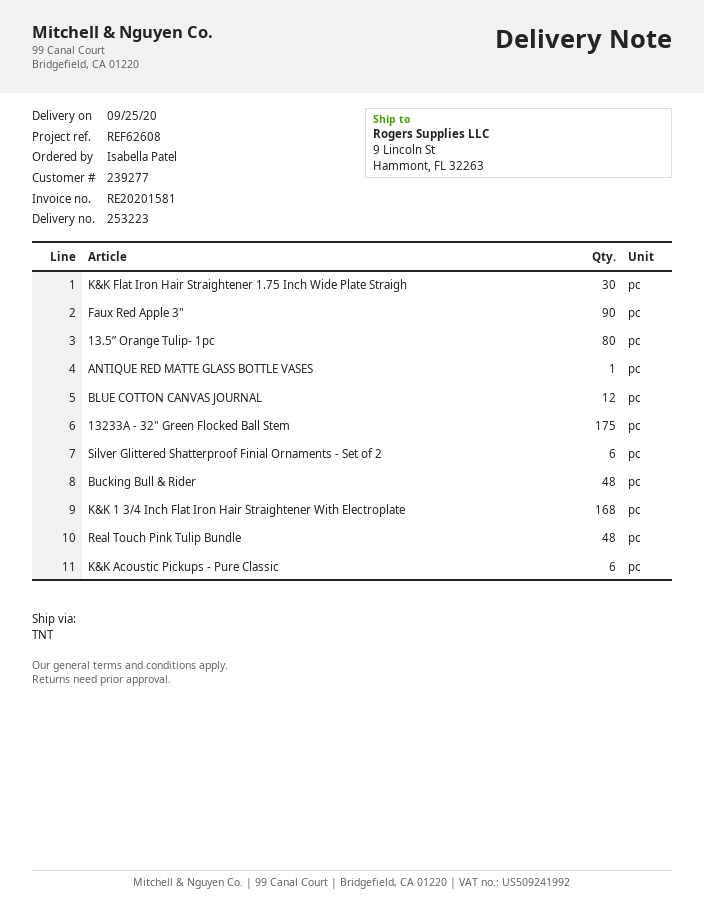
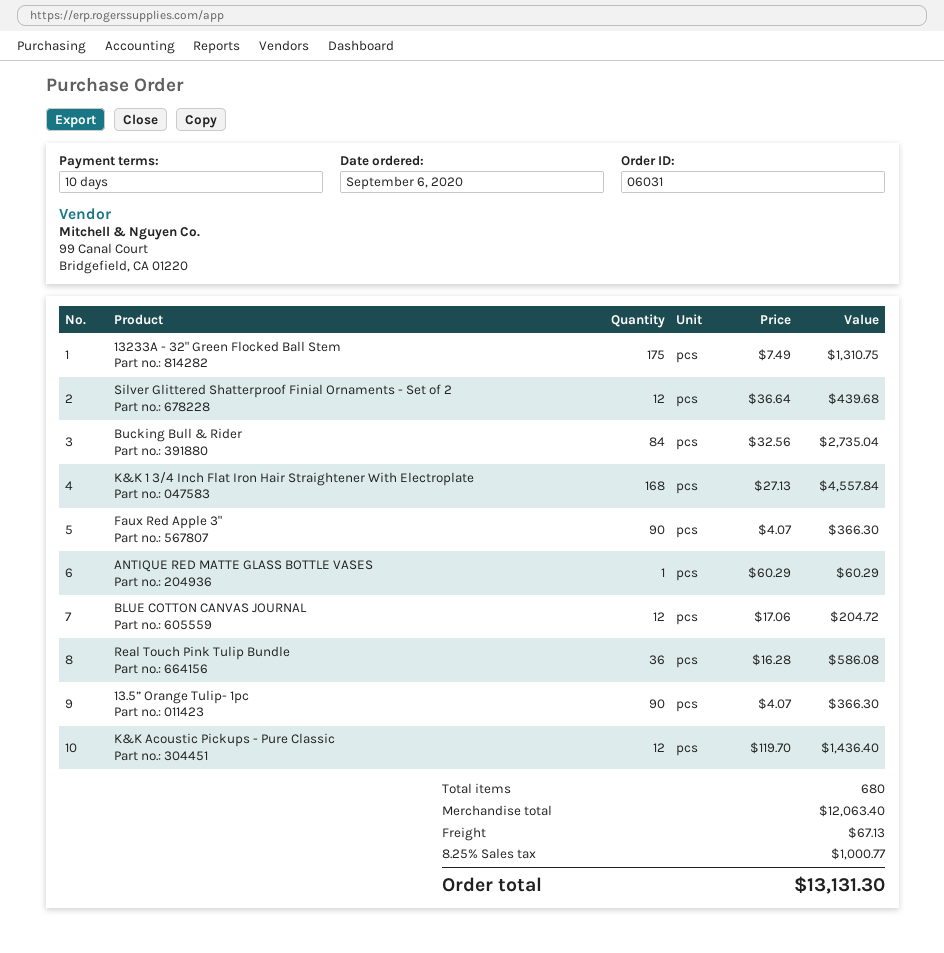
K&K Flat Iron Hair Straightener 1.75 Inch Wide Plate Straigh: 30 -> none
13.5” Orange Tulip- 1pc: 80 -> 90
Silver Glittered Shatterproof Finial Ornaments - Set of 2: 6 -> 12
Bucking Bull & Rider: 48 -> 84
Real Touch Pink Tulip Bundle: 48 -> 36
K&K Acoustic Pickups - Pure Classic: 6 -> 12

